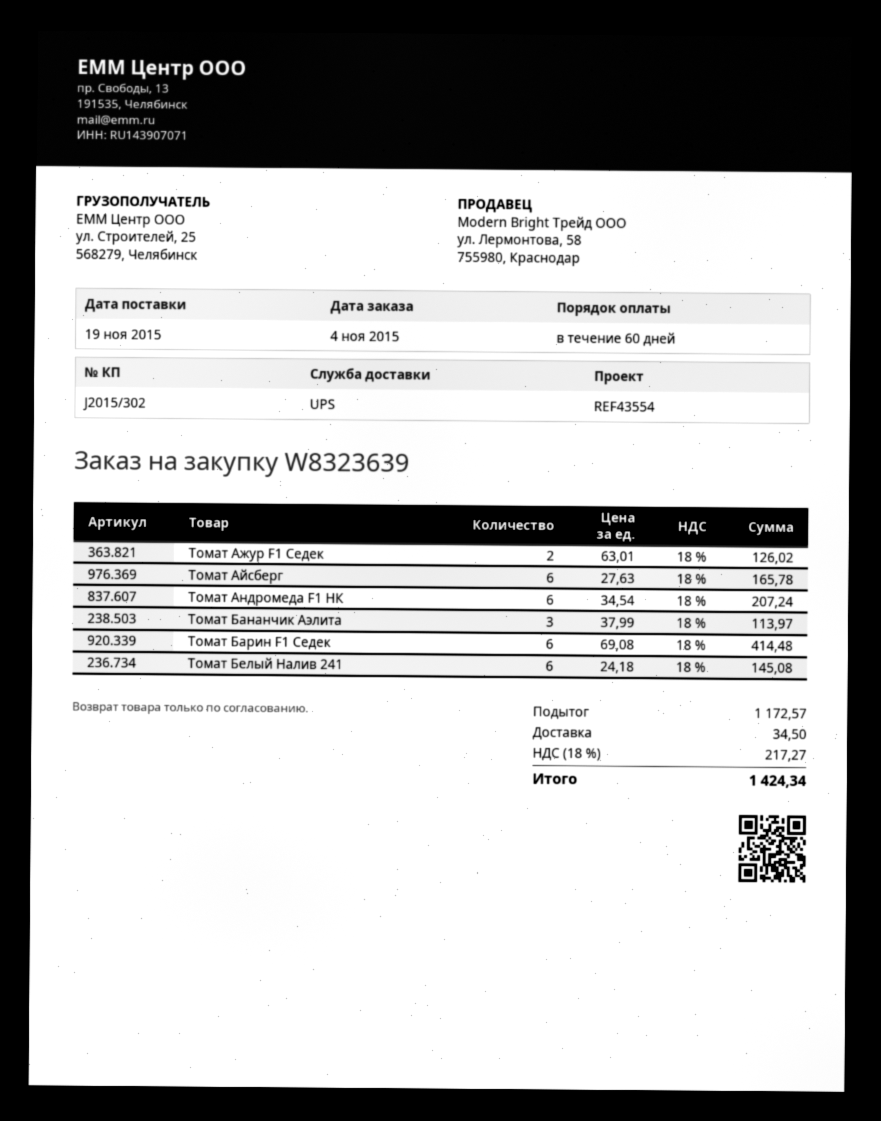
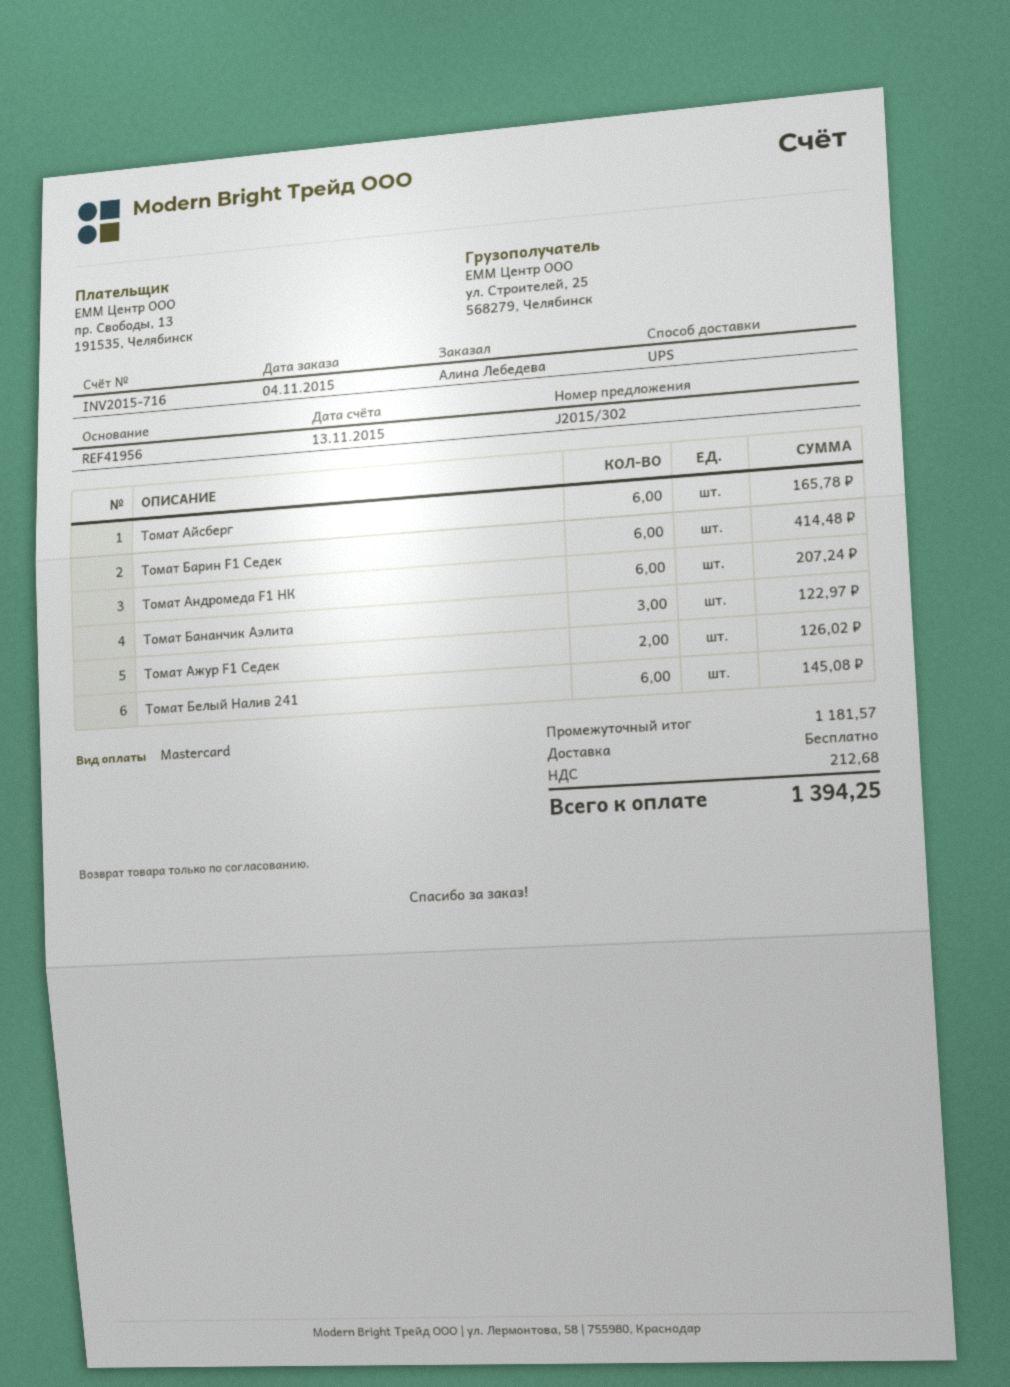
reference: REF43554 -> REF41956
Томат Бананчик Аэлита: 3 for 113.97 -> 3 for 122.97
subtotal: 1172.57 -> 1181.57
shipping: 34.50 -> 0.00
tax: 217.27 -> 212.68
total: 1424.34 -> 1394.25

